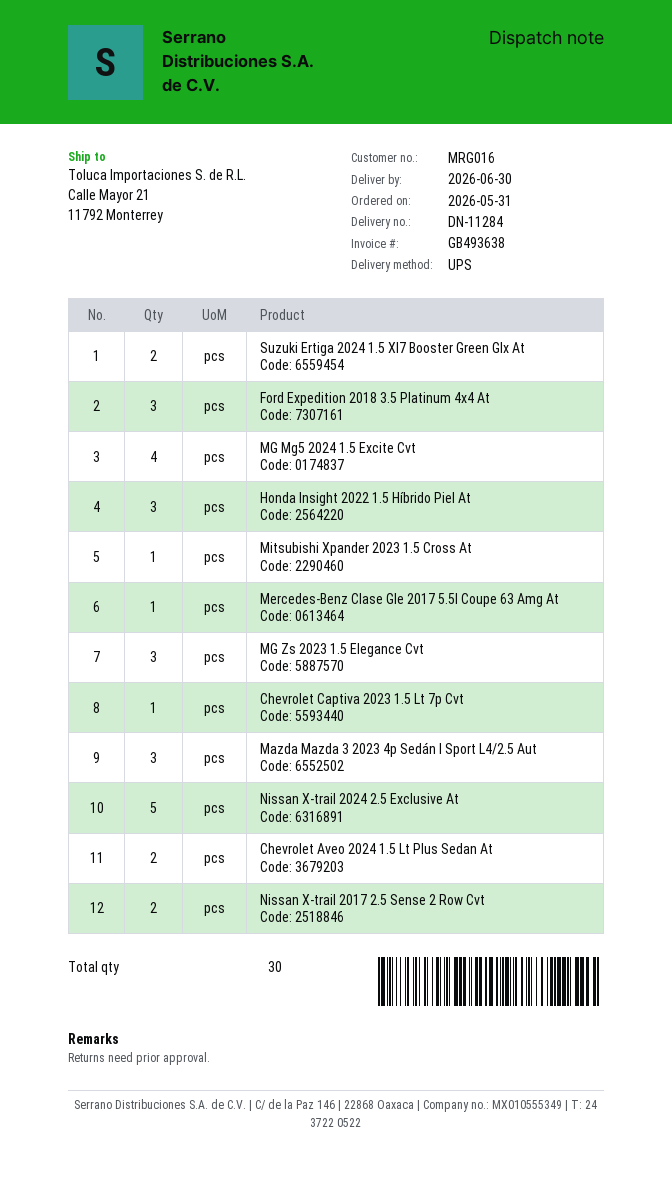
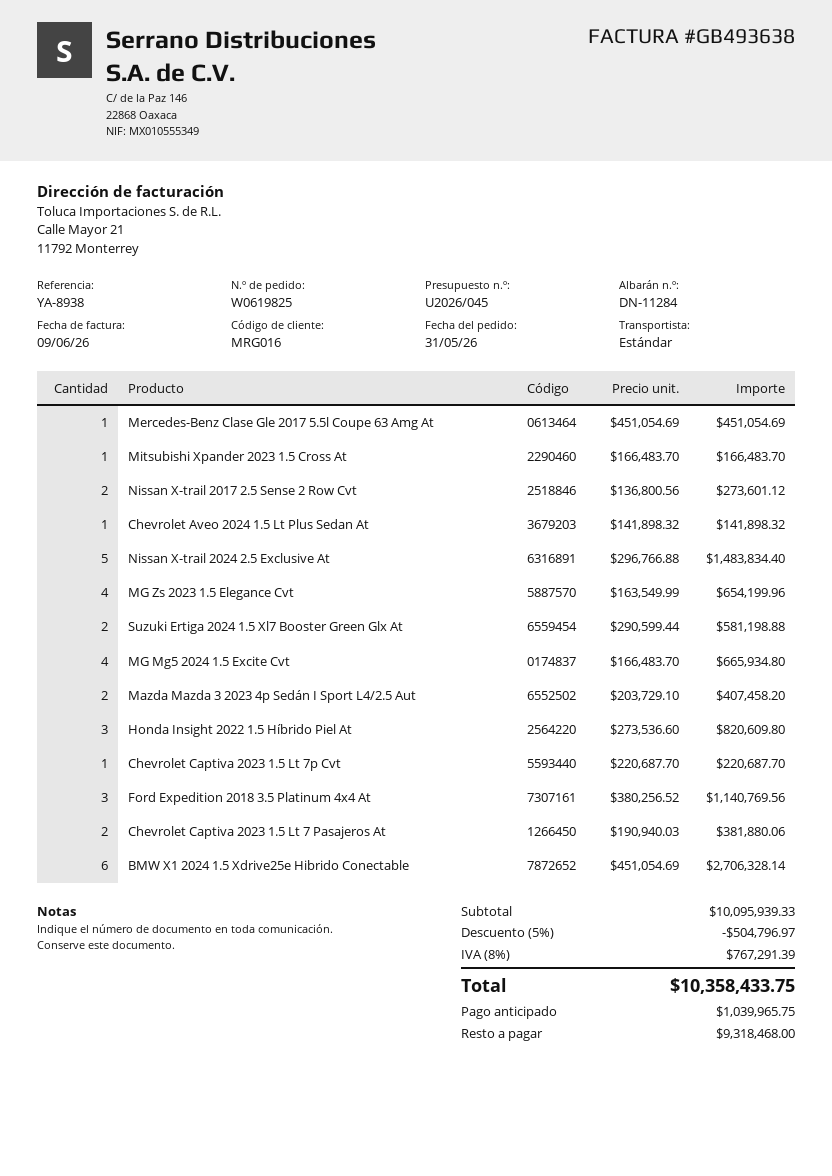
shipping method: UPS -> standard
MG Zs 2023 1.5 Elegance Cvt: 3 -> 4
Mazda Mazda 3 2023 4p Sedán I Sport L4/2.5 Aut: 3 -> 2
Chevrolet Aveo 2024 1.5 Lt Plus Sedan At: 2 -> 1
Chevrolet Captiva 2023 1.5 Lt 7 Pasajeros At: none -> 2
BMW X1 2024 1.5 Xdrive25e Hibrido Conectable: none -> 6

